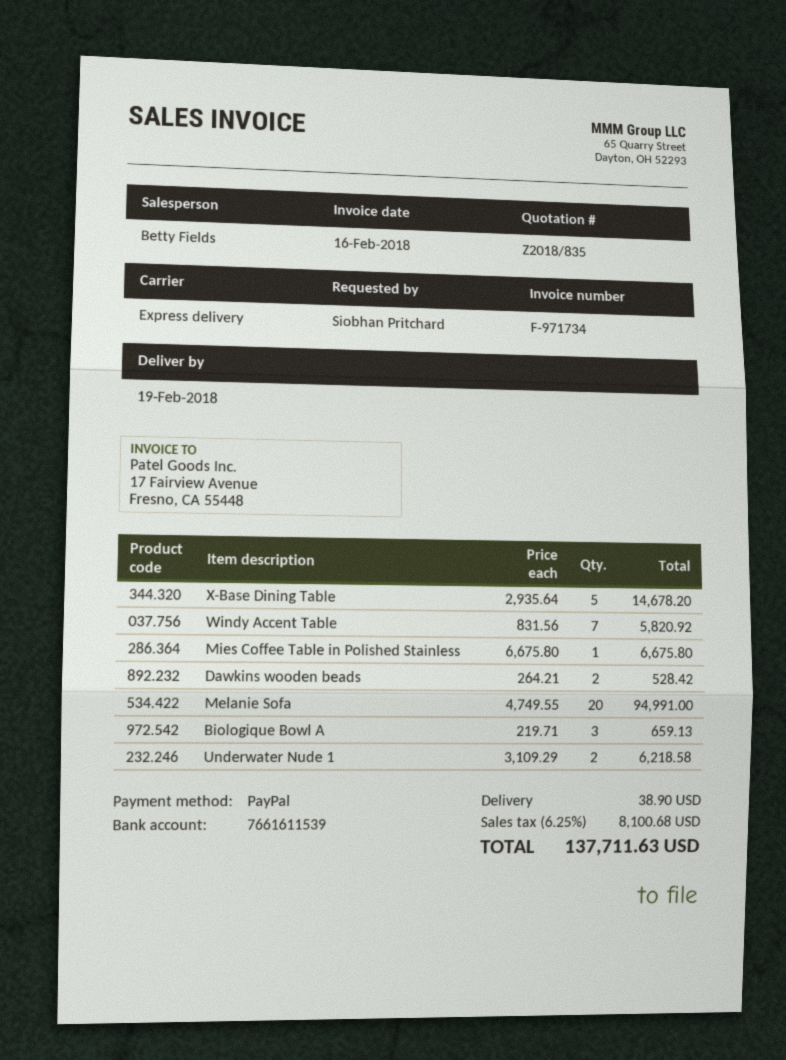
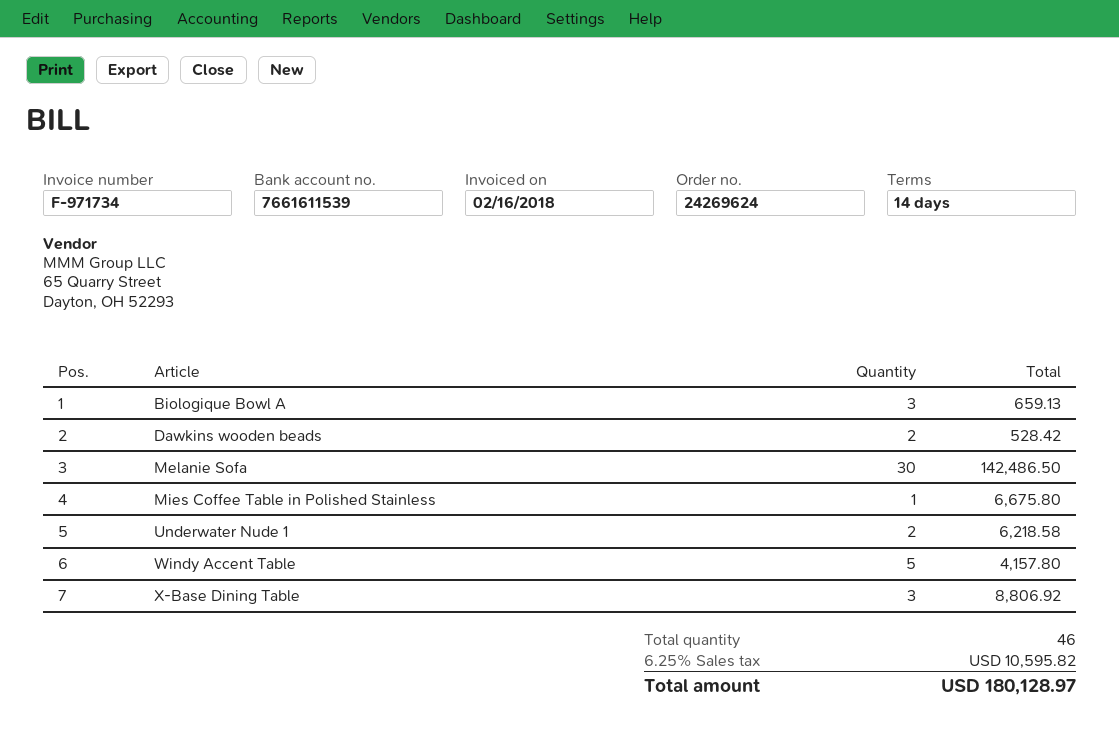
X-Base Dining Table: 5 for 14678.20 -> 3 for 8806.92
Windy Accent Table: 7 for 5820.92 -> 5 for 4157.80
Melanie Sofa: 20 for 94991.00 -> 30 for 142486.50
shipping: 38.90 -> none
tax: 6.25% = 8100.68 -> 6.25% = 10595.82
total: 137711.63 -> 180128.97

